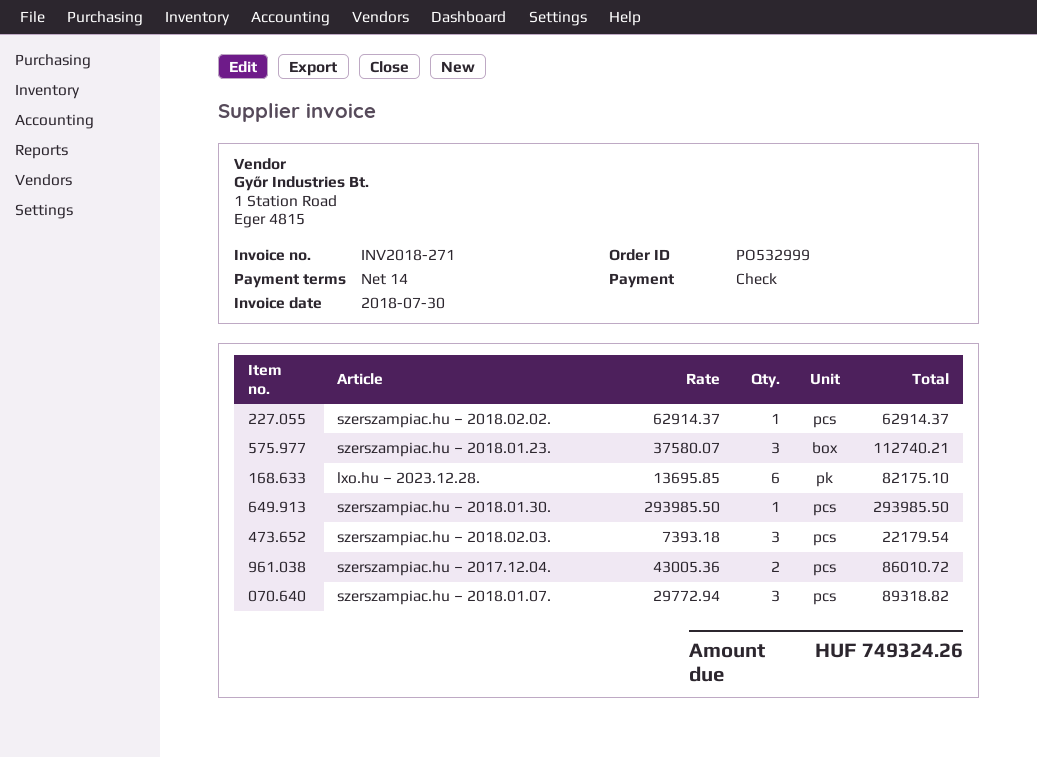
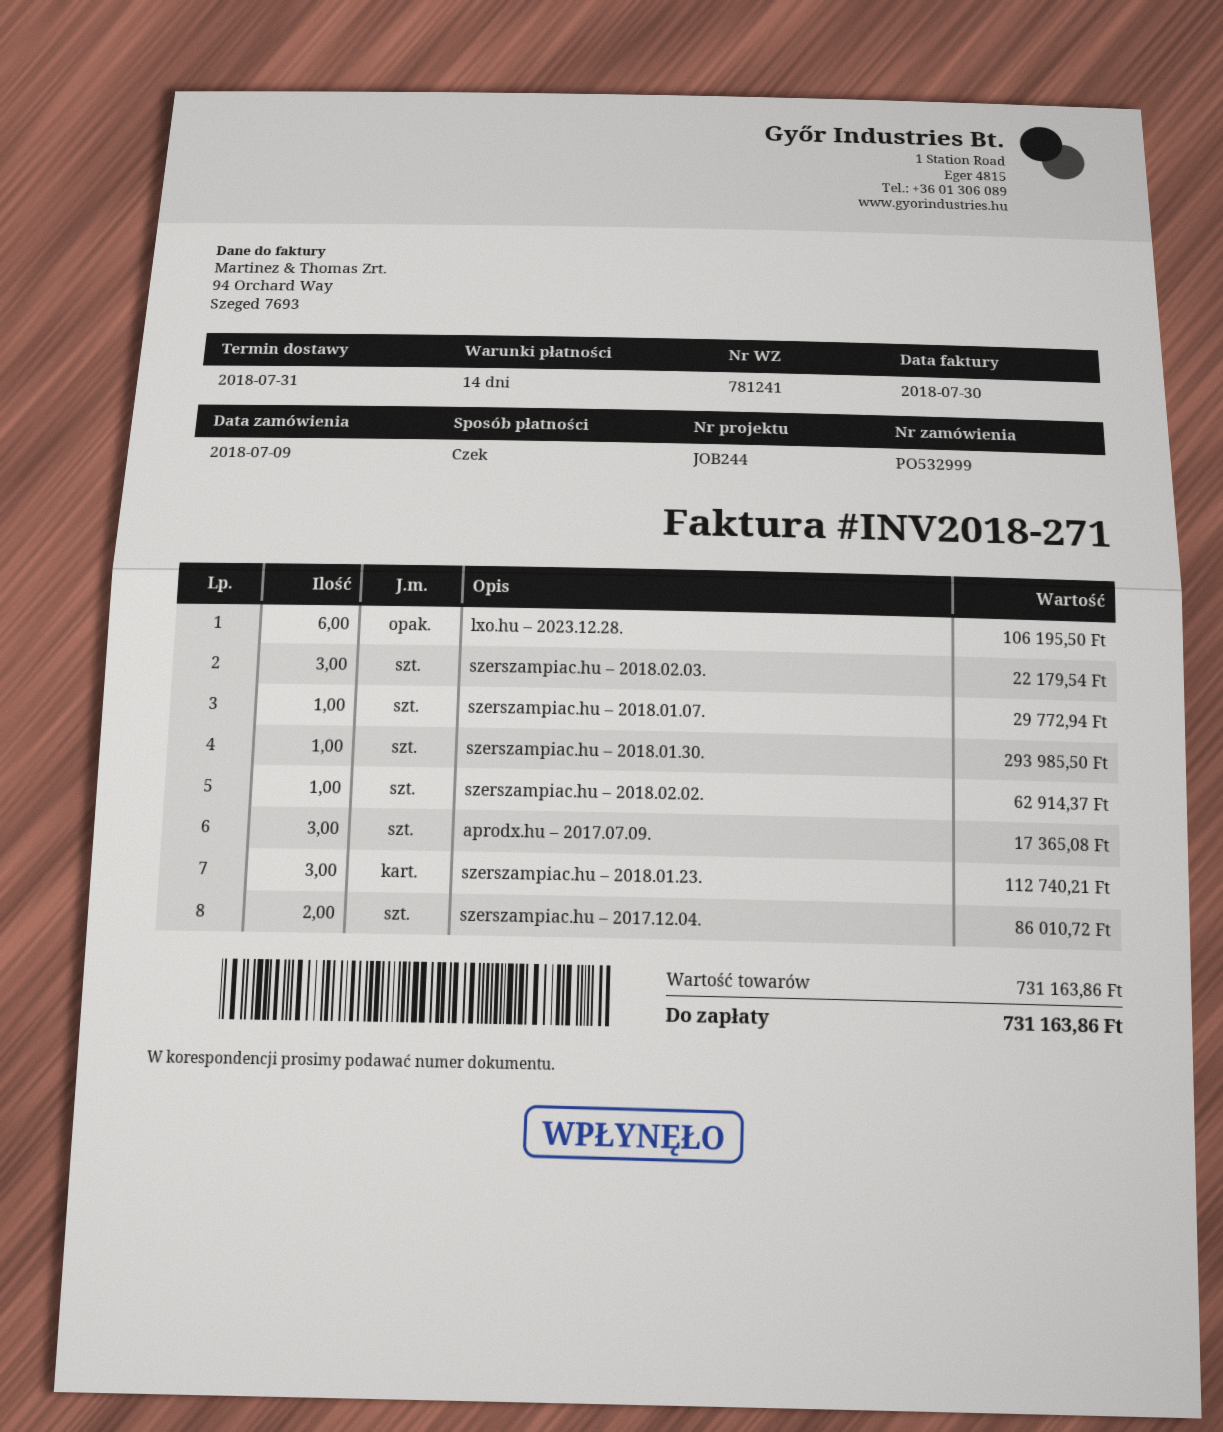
lxo.hu – 2023.12.28.: 6 for 82175.10 -> 6 for 106195.50
szerszampiac.hu – 2018.01.07.: 3 for 89318.82 -> 1 for 29772.94
aprodx.hu – 2017.07.09.: none -> 3 for 17365.08
total: 749324.26 -> 731163.86

